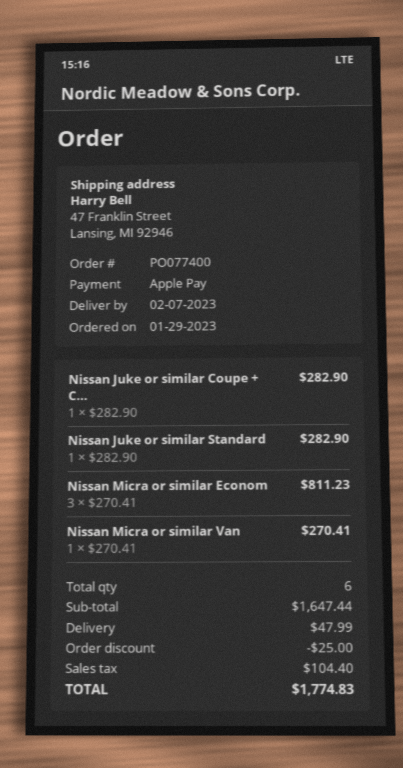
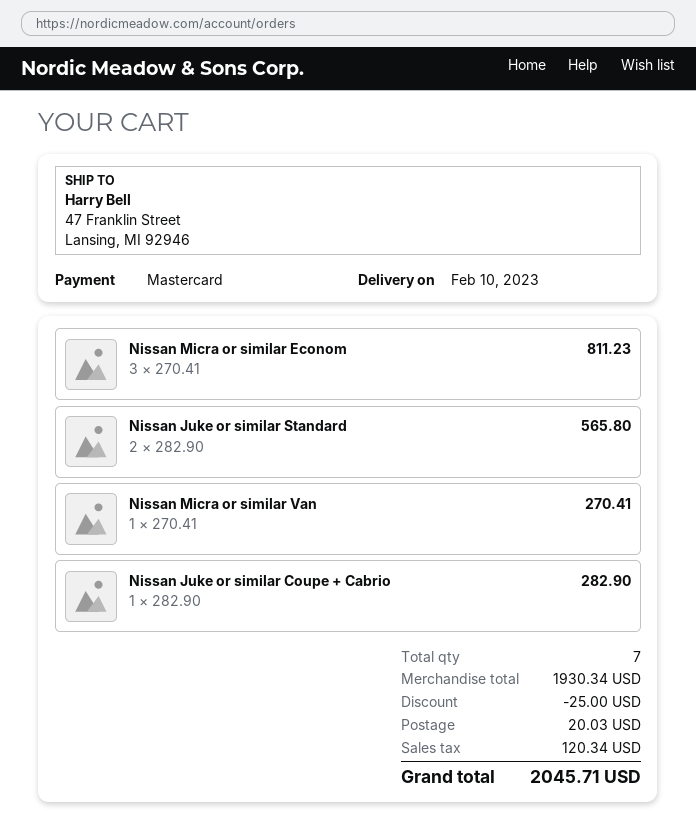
delivery date: 2023-02-07 -> 2023-02-10
payment method: Apple Pay -> Mastercard
Nissan Juke or similar Standard: 1 x 282.90 = 282.90 -> 2 x 282.90 = 565.80
total quantity: 6 -> 7
subtotal: 1647.44 -> 1930.34
shipping: 47.99 -> 20.03
tax: 104.40 -> 120.34
total: 1774.83 -> 2045.71

